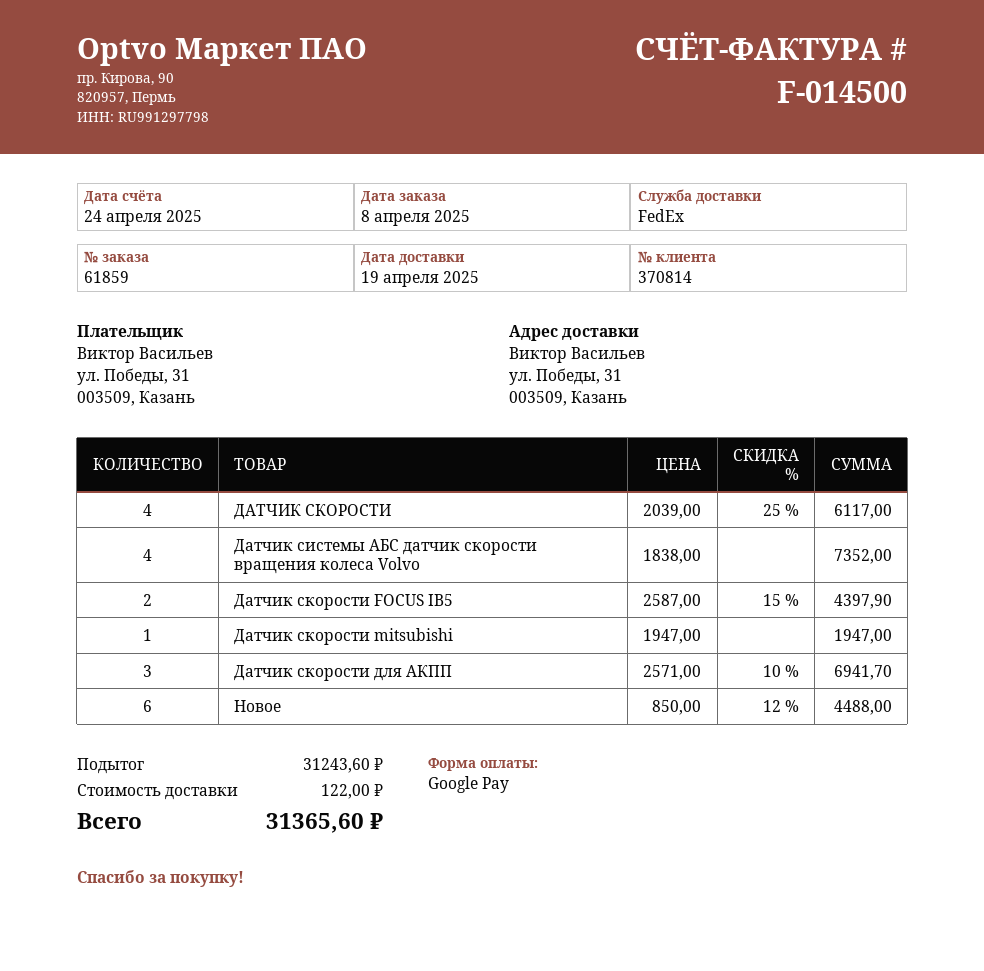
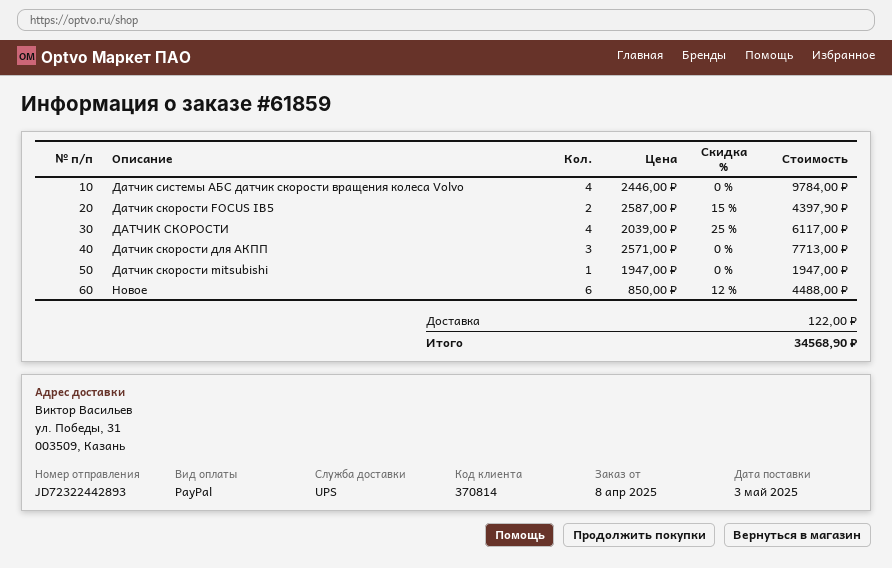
delivery date: 2025-04-19 -> 2025-05-03
payment method: Google Pay -> PayPal
shipping method: FedEx -> UPS
Датчик системы АБС датчик скорости вращения колеса Volvo: 4 x 1838.00 = 7352.00 -> 4 x 2446.00 = 9784.00
Датчик скорости для АКПП: 3 x 2571.00 - 10% = 6941.70 -> 3 x 2571.00 = 7713.00
total: 31365.60 -> 34568.90

